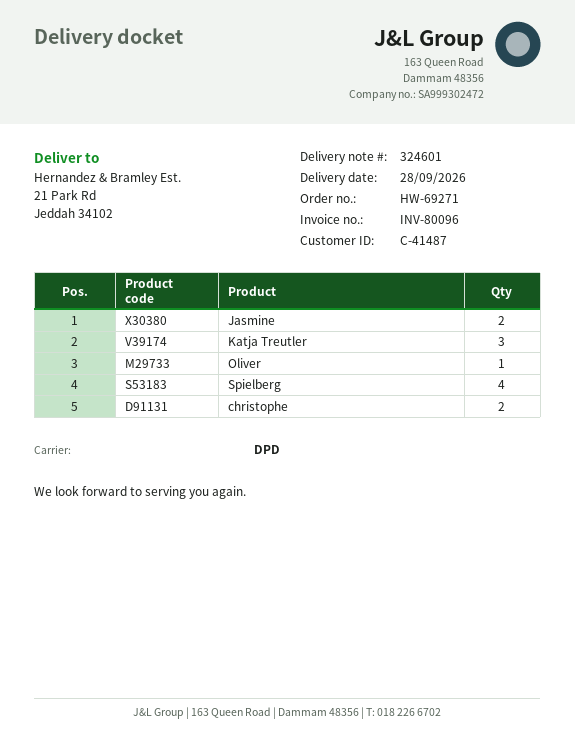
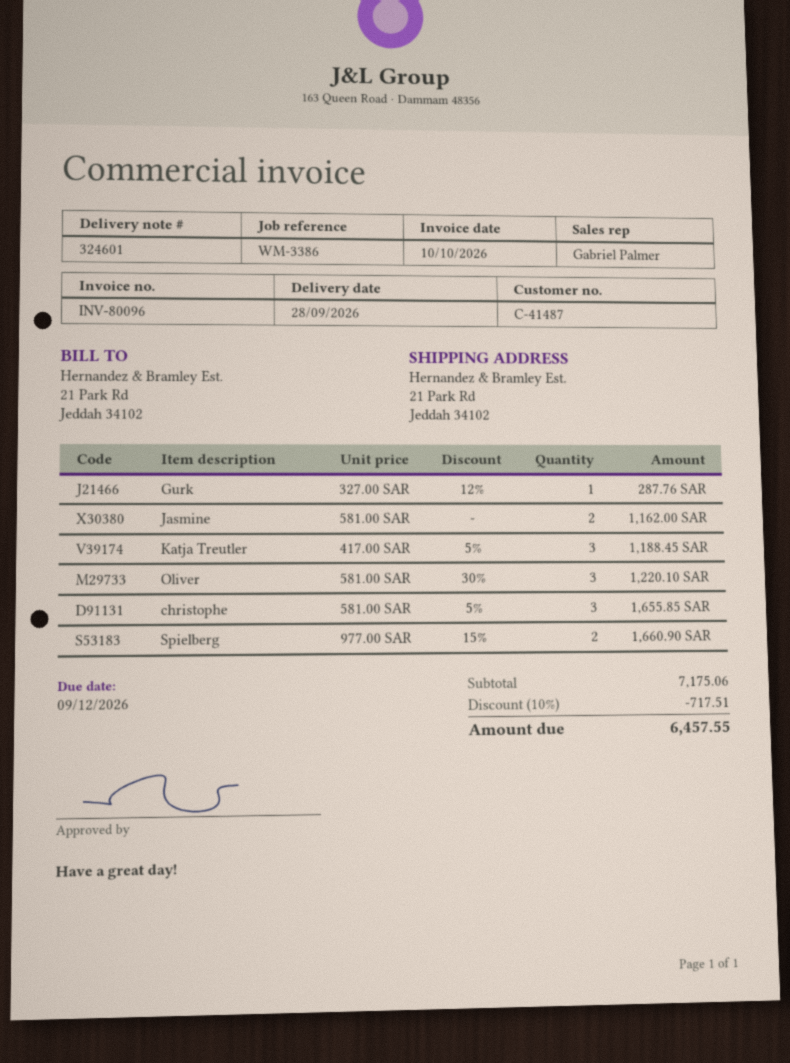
Oliver: 1 -> 3
Spielberg: 4 -> 2
christophe: 2 -> 3
Gurk: none -> 1

